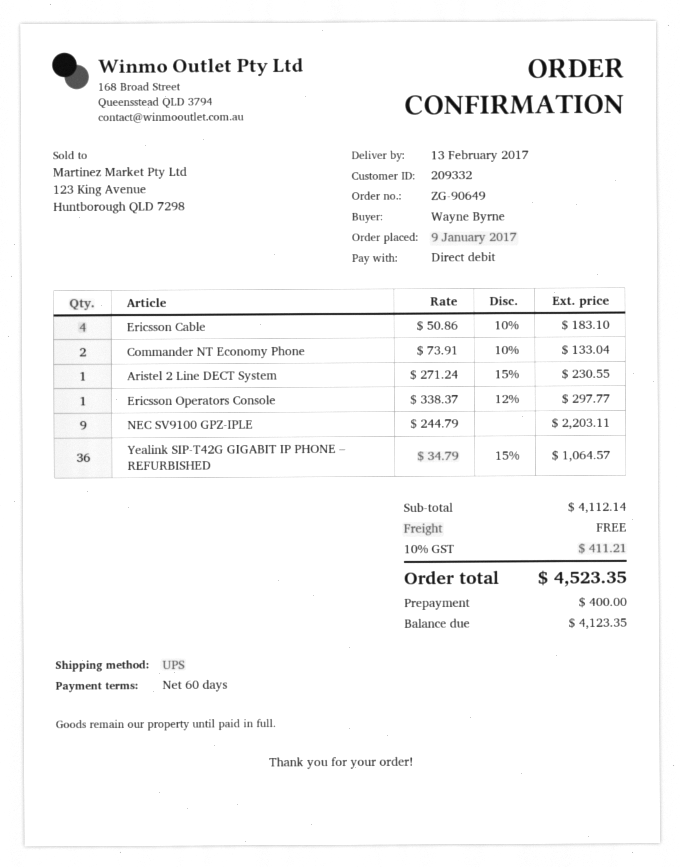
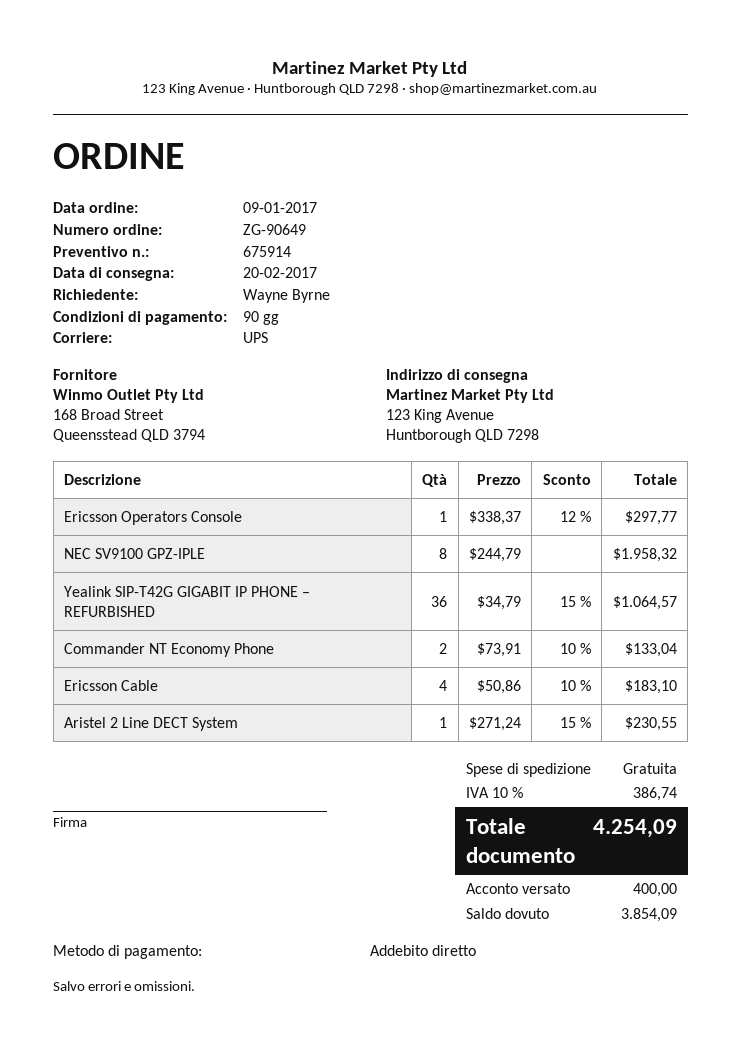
delivery date: 2017-02-13 -> 2017-02-20
payment terms: 60 days -> 90 days
NEC SV9100 GPZ-IPLE: 9 x 244.79 = 2203.11 -> 8 x 244.79 = 1958.32
tax: 10% = 411.21 -> 10% = 386.74
total: 4523.35 -> 4254.09
balance: 4123.35 -> 3854.09

